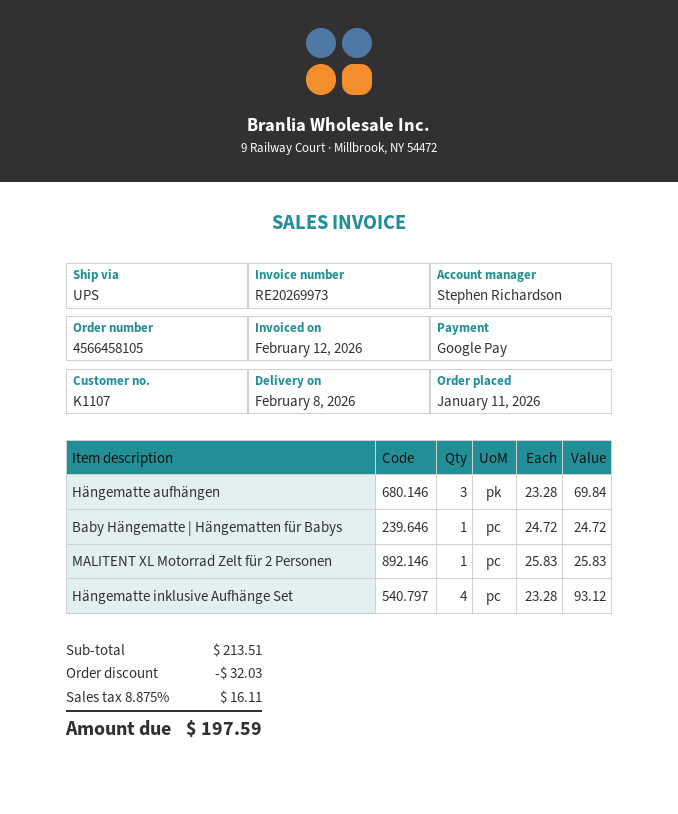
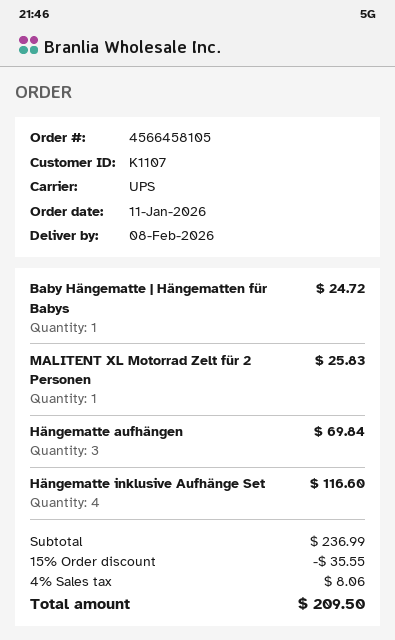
Hängematte inklusive Aufhänge Set: 4 for 93.12 -> 4 for 116.60
subtotal: 213.51 -> 236.99
discount: 32.03 -> 35.55
tax: 8.875% = 16.11 -> 4% = 8.06
total: 197.59 -> 209.50

